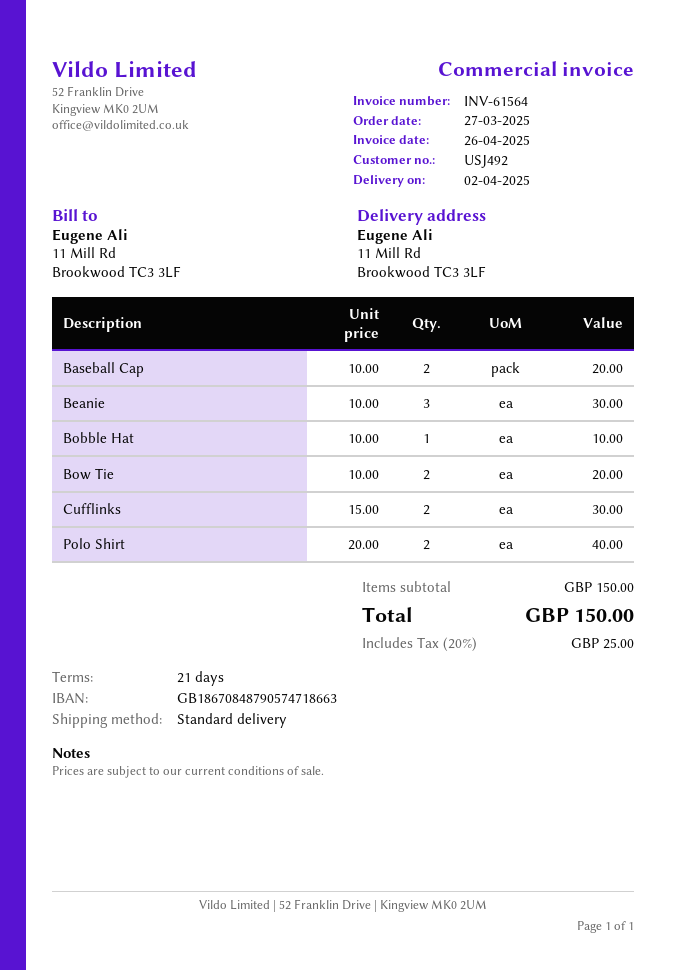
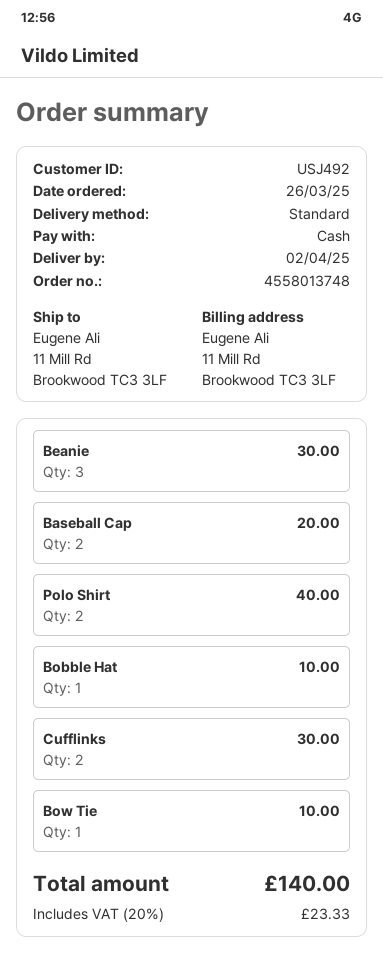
order date: 2025-03-27 -> 2025-03-26
Bow Tie: 2 for 20.00 -> 1 for 10.00
tax: 20% = 25.00 -> 20% = 23.33
total: 150.00 -> 140.00

